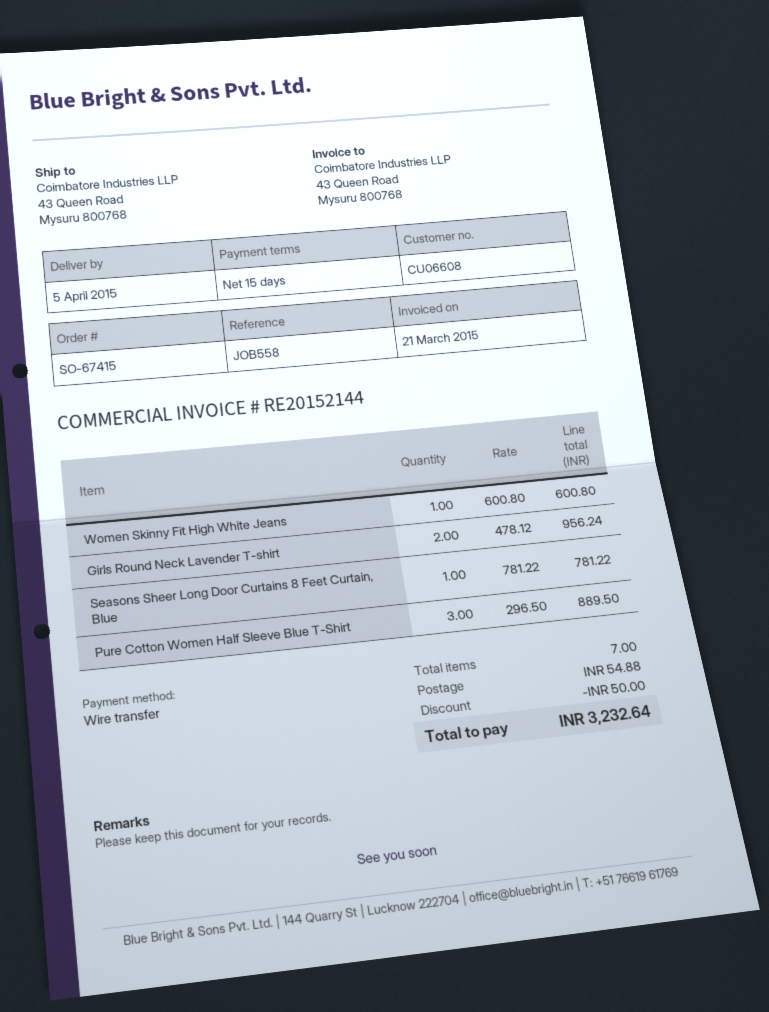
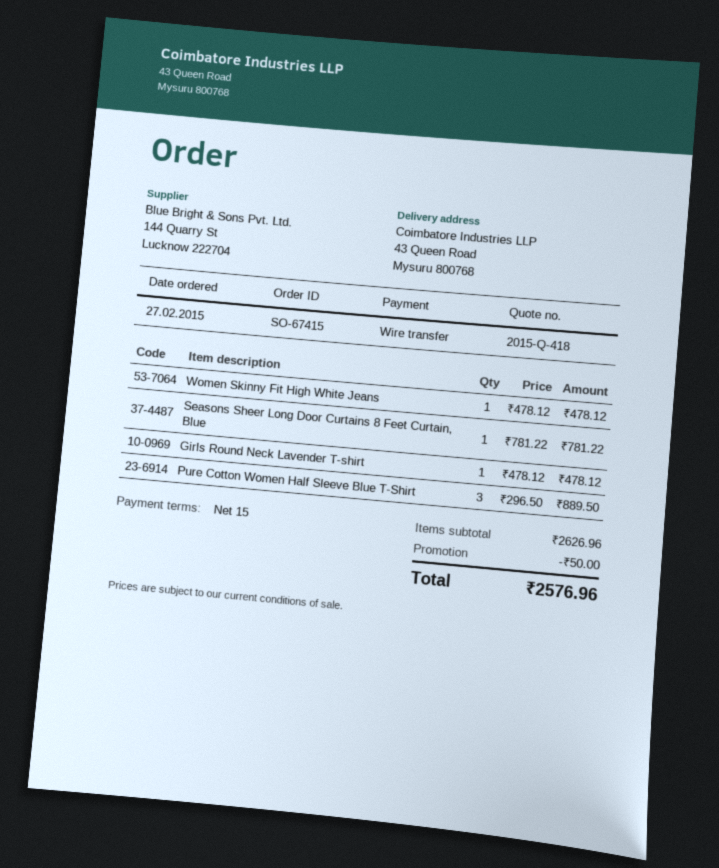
Women Skinny Fit High White Jeans: 1 x 600.80 = 600.80 -> 1 x 478.12 = 478.12
Girls Round Neck Lavender T-shirt: 2 x 478.12 = 956.24 -> 1 x 478.12 = 478.12
shipping: 54.88 -> none
total: 3232.64 -> 2576.96

